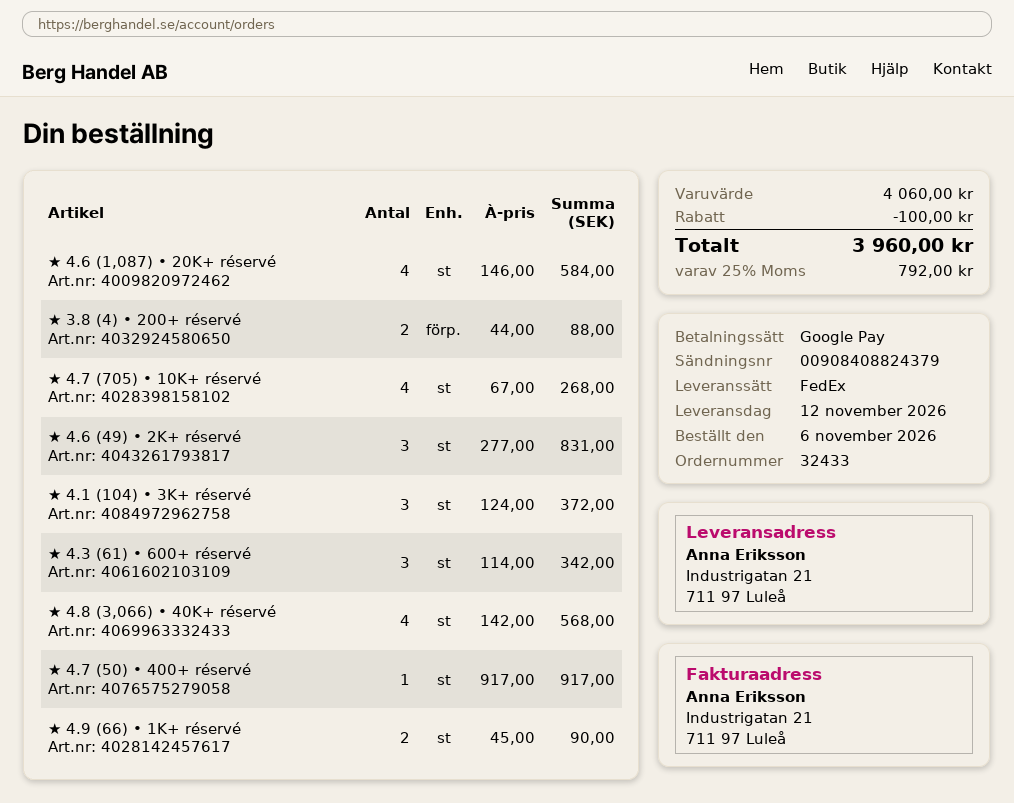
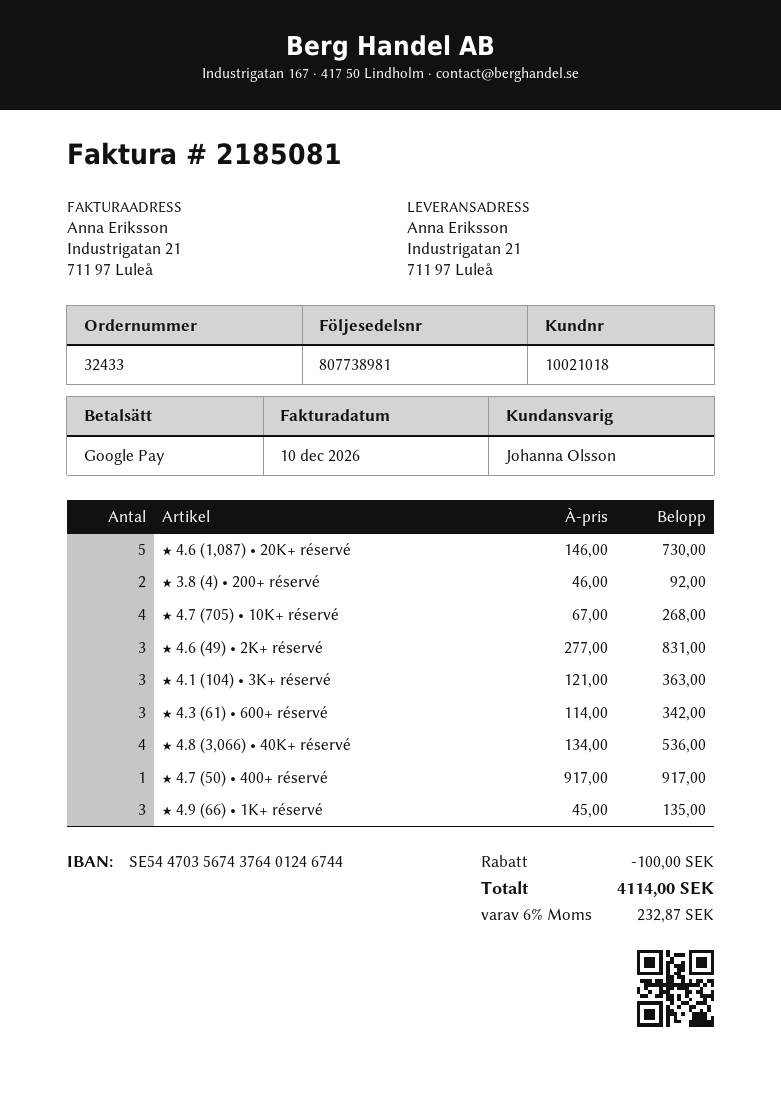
★ 4.6 (1,087) • 20K+ réservé: 4 x 146.00 = 584.00 -> 5 x 146.00 = 730.00
★ 3.8 (4) • 200+ réservé: 2 x 44.00 = 88.00 -> 2 x 46.00 = 92.00
★ 4.1 (104) • 3K+ réservé: 3 x 124.00 = 372.00 -> 3 x 121.00 = 363.00
★ 4.8 (3,066) • 40K+ réservé: 4 x 142.00 = 568.00 -> 4 x 134.00 = 536.00
★ 4.9 (66) • 1K+ réservé: 2 x 45.00 = 90.00 -> 3 x 45.00 = 135.00
tax: 25% = 792.00 -> 6% = 232.87
total: 3960.00 -> 4114.00

